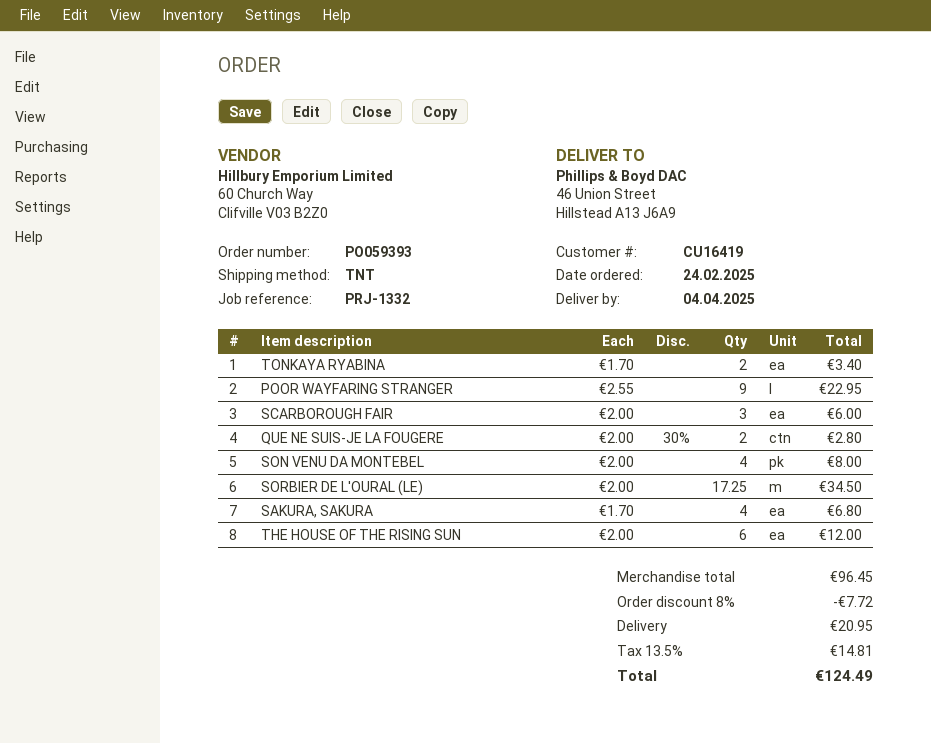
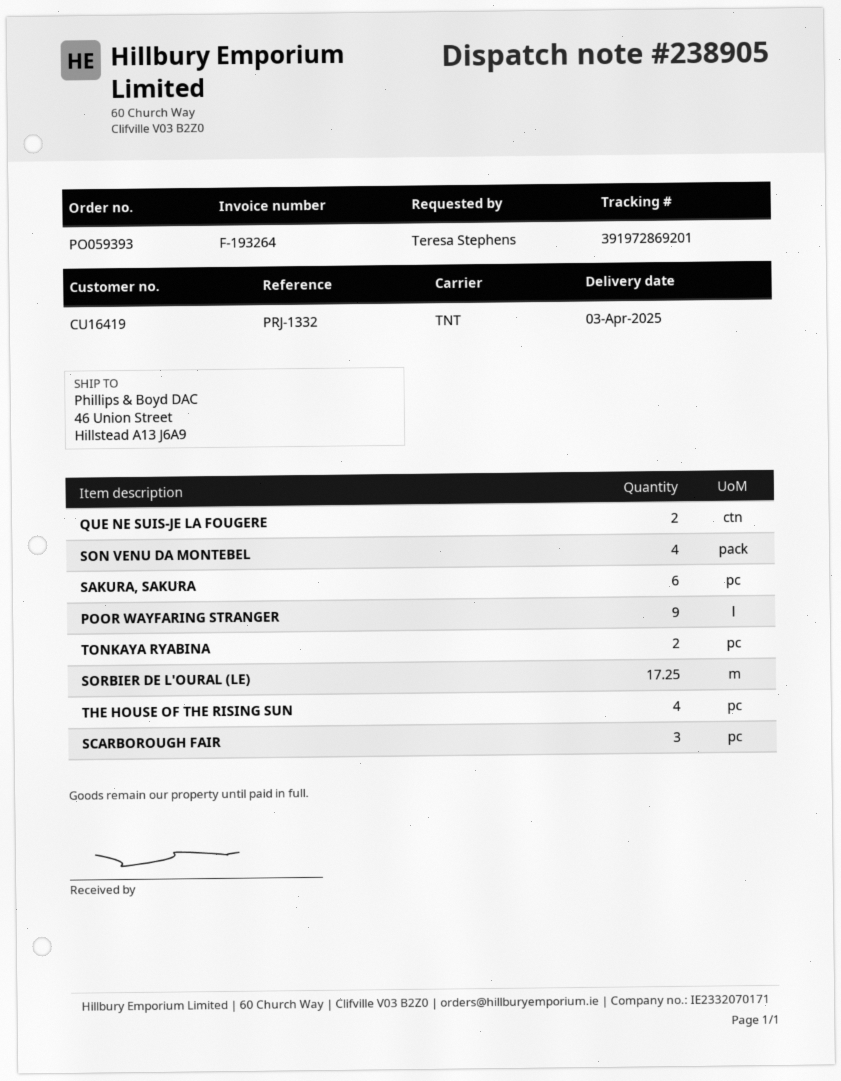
delivery date: 2025-04-04 -> 2025-04-03
SAKURA, SAKURA: 4 -> 6
THE HOUSE OF THE RISING SUN: 6 -> 4

